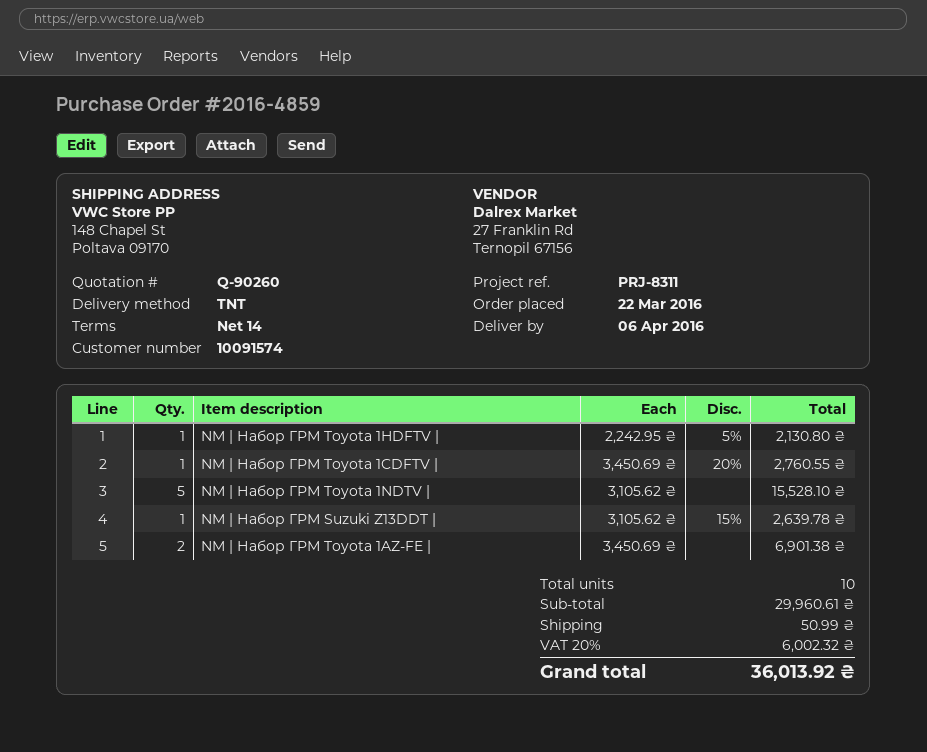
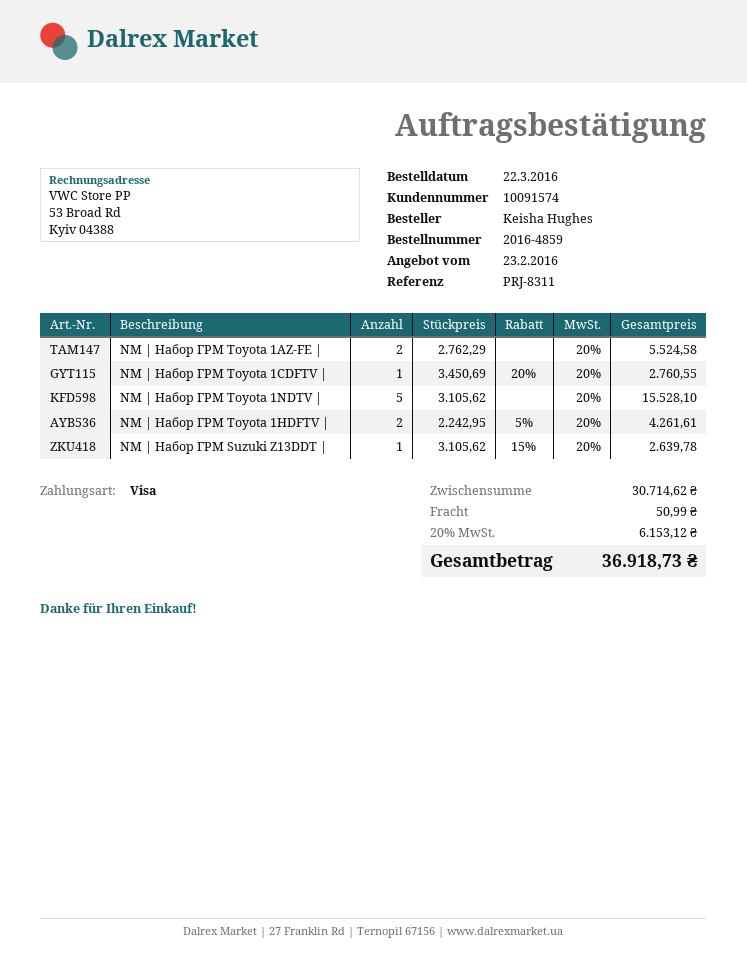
NM | Набор ГРМ Toyota 1HDFTV |: 1 x 2242.95 - 5% = 2130.80 -> 2 x 2242.95 - 5% = 4261.61
NM | Набор ГРМ Toyota 1AZ-FE |: 2 x 3450.69 = 6901.38 -> 2 x 2762.29 = 5524.58
subtotal: 29960.61 -> 30714.62
tax: 20% = 6002.32 -> 20% = 6153.12
total: 36013.92 -> 36918.73

